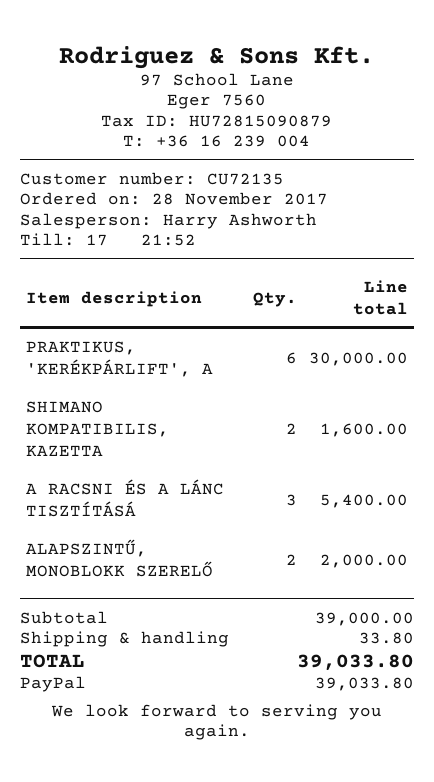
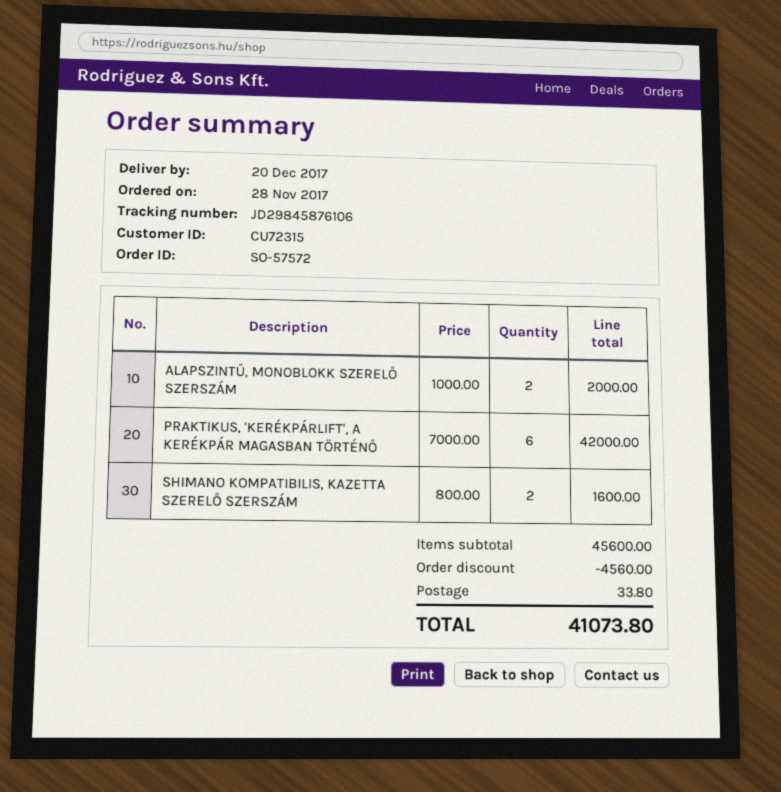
customer number: CU72135 -> CU72315
PRAKTIKUS, 'KERÉKPÁRLIFT', A: 6 for 30000.00 -> 6 for 42000.00
A RACSNI ÉS A LÁNC TISZTÍTÁSÁ: 3 for 5400.00 -> none
subtotal: 39000.00 -> 45600.00
discount: none -> 4560.00
total: 39033.80 -> 41073.80

